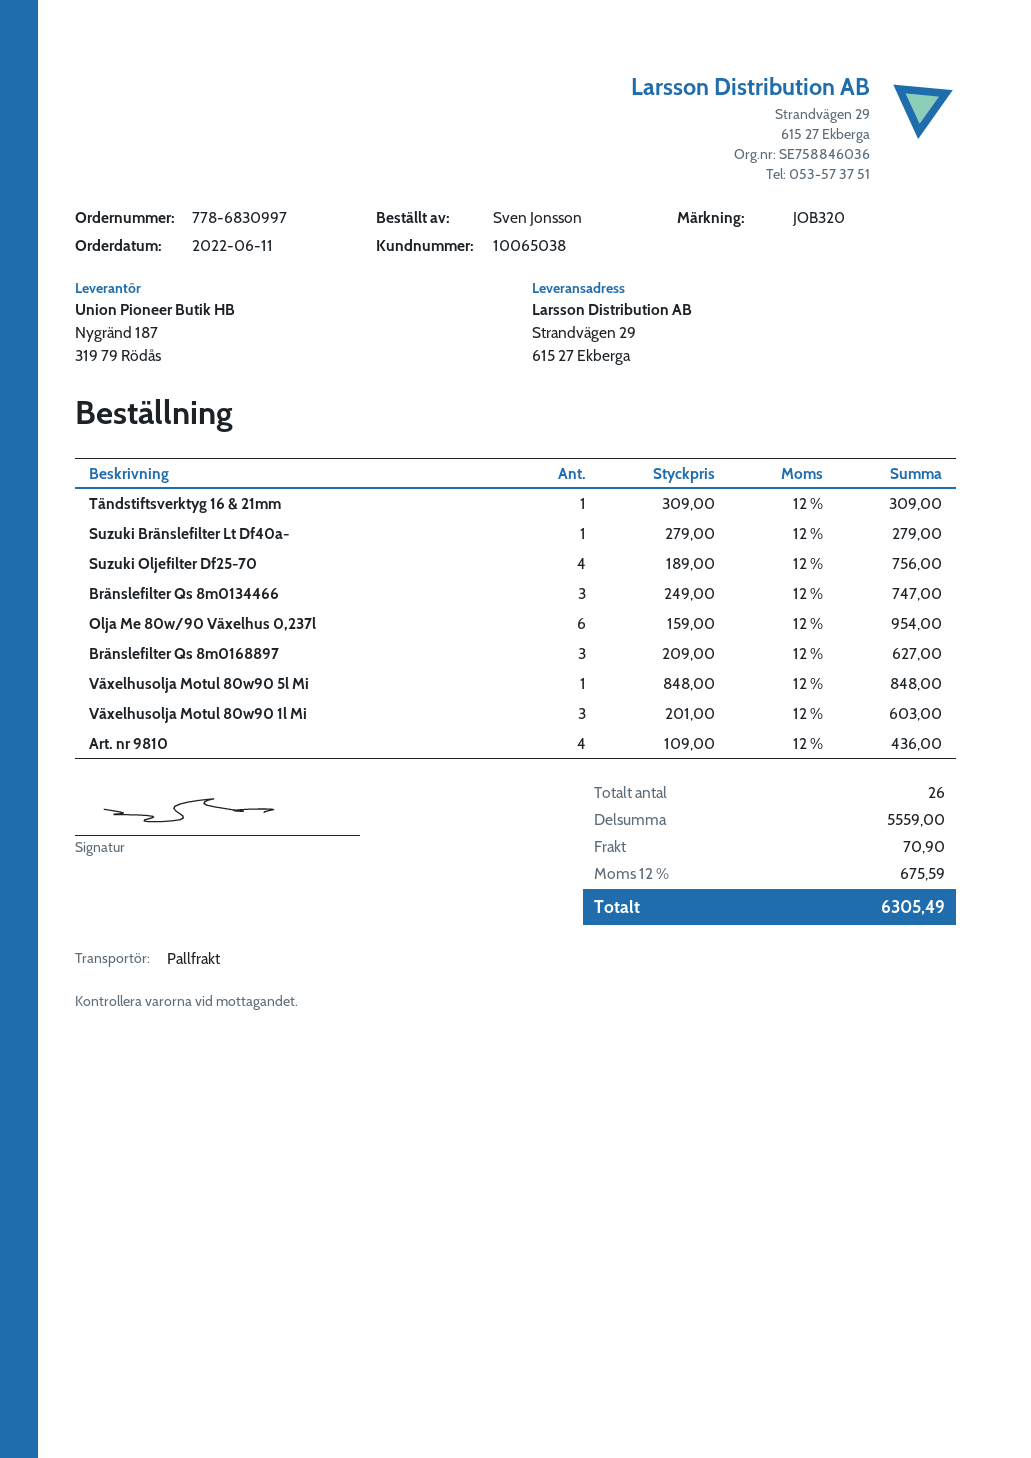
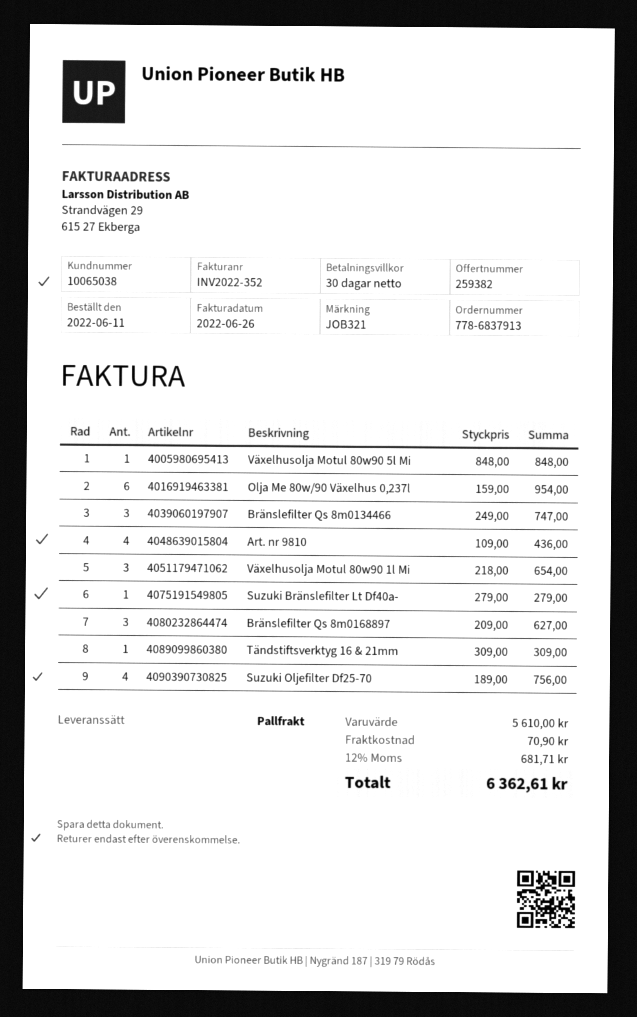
order number: 778-6830997 -> 778-6837913
reference: JOB320 -> JOB321
Växelhusolja Motul 80w90 1l Mi: 3 x 201.00 = 603.00 -> 3 x 218.00 = 654.00
subtotal: 5559.00 -> 5610.00
tax: 12% = 675.59 -> 12% = 681.71
total: 6305.49 -> 6362.61

